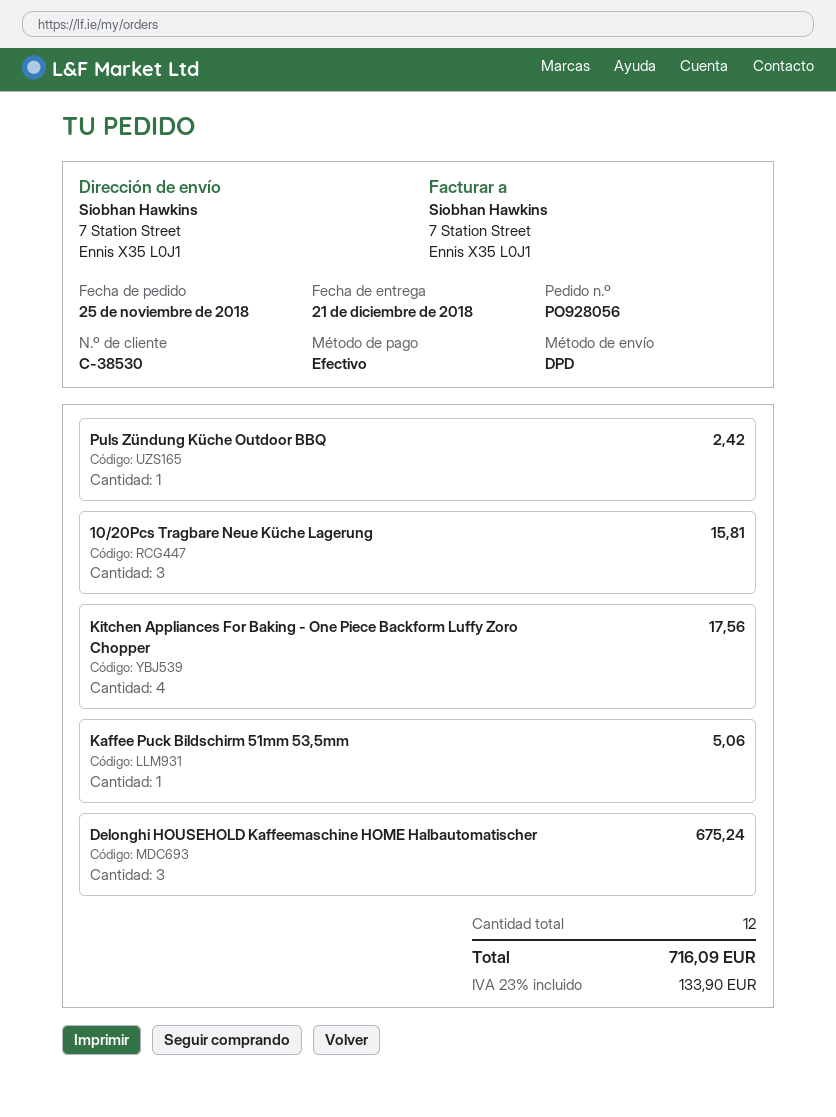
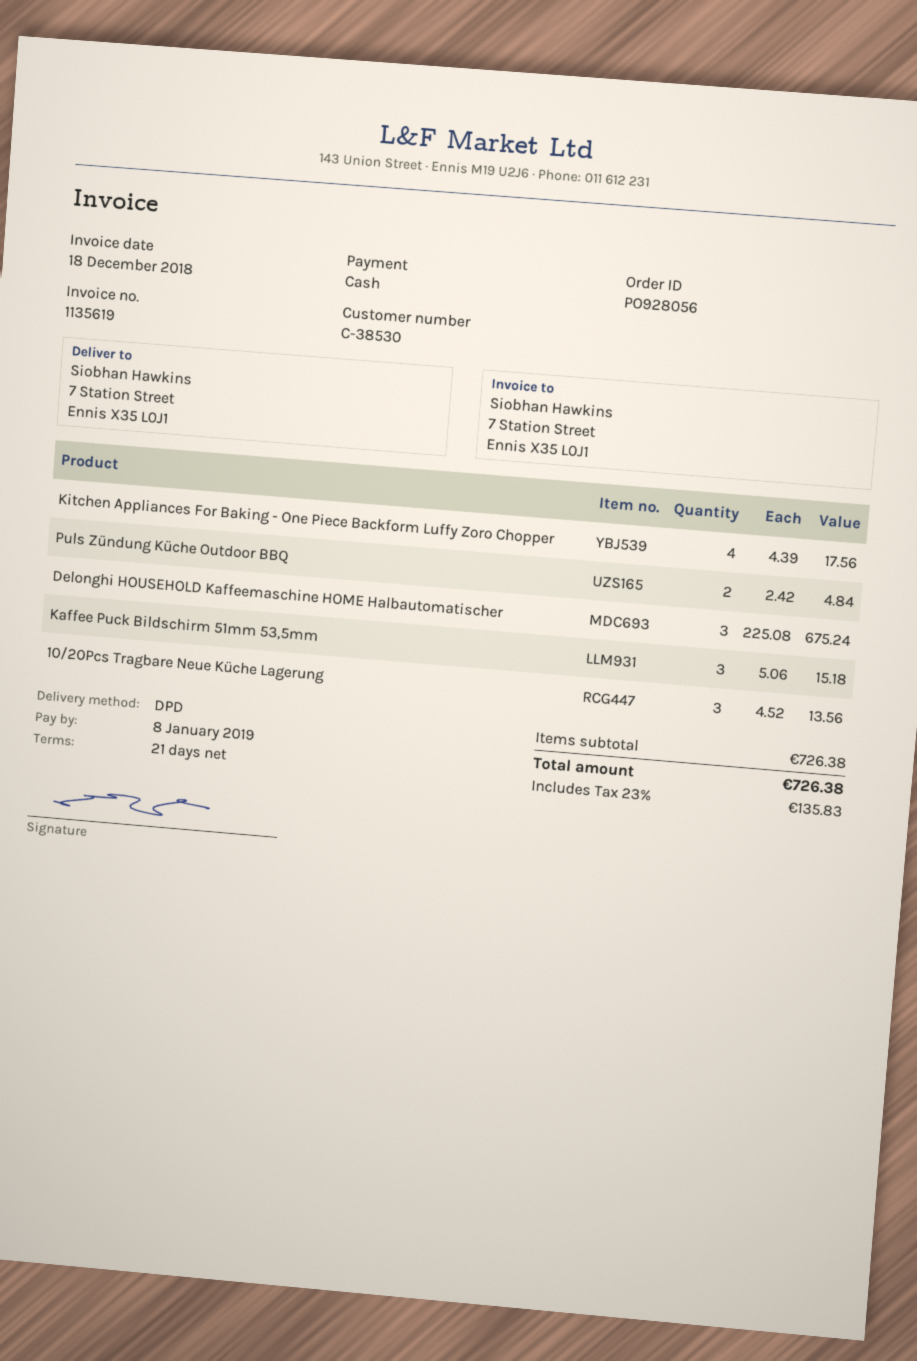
Puls Zündung Küche Outdoor BBQ: 1 for 2.42 -> 2 for 4.84
10/20Pcs Tragbare Neue Küche Lagerung: 3 for 15.81 -> 3 for 13.56
Kaffee Puck Bildschirm 51mm 53,5mm: 1 for 5.06 -> 3 for 15.18
tax: 23% = 133.90 -> 23% = 135.83
total: 716.09 -> 726.38

